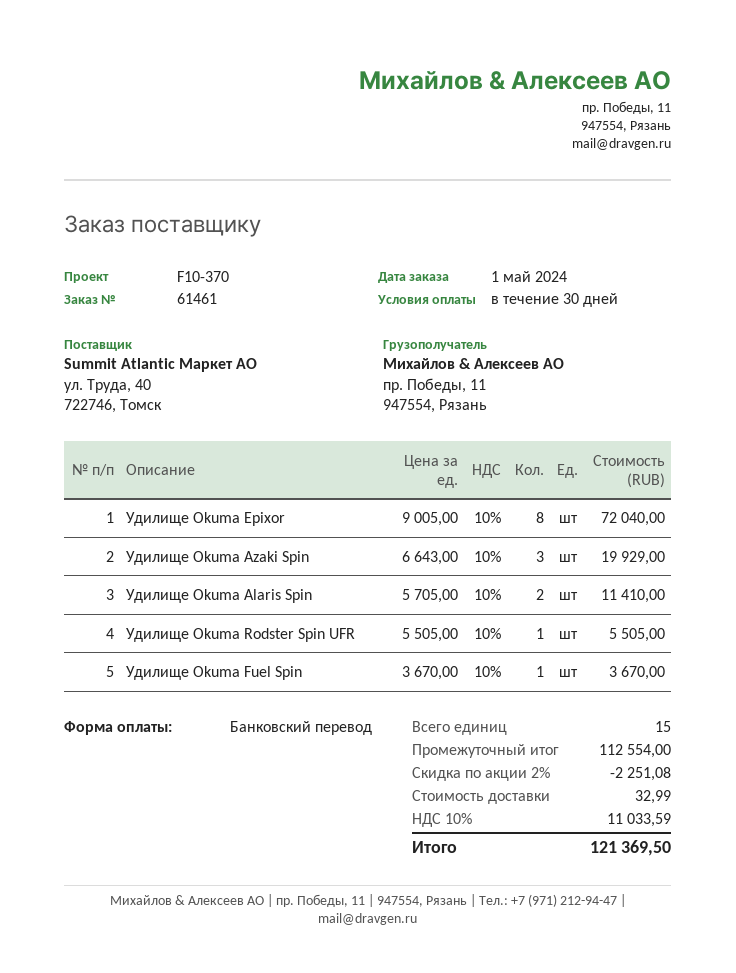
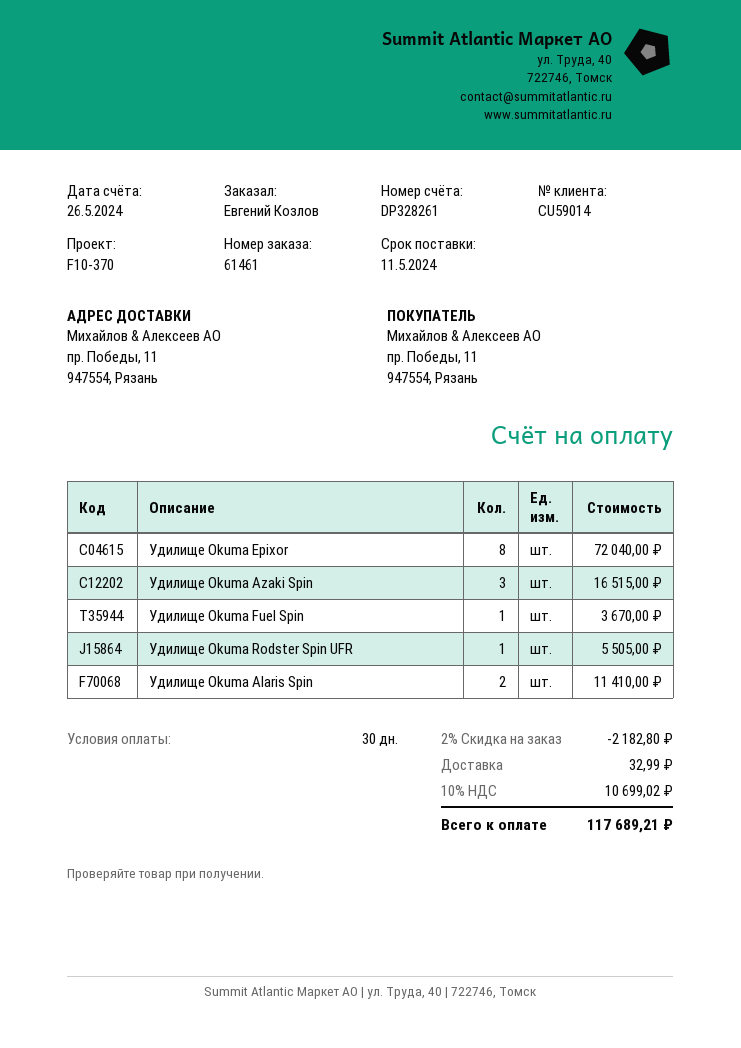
Удилище Okuma Azaki Spin: 3 for 19929.00 -> 3 for 16515.00
discount: 2% = 2251.08 -> 2% = 2182.80
tax: 10% = 11033.59 -> 10% = 10699.02
total: 121369.50 -> 117689.21

